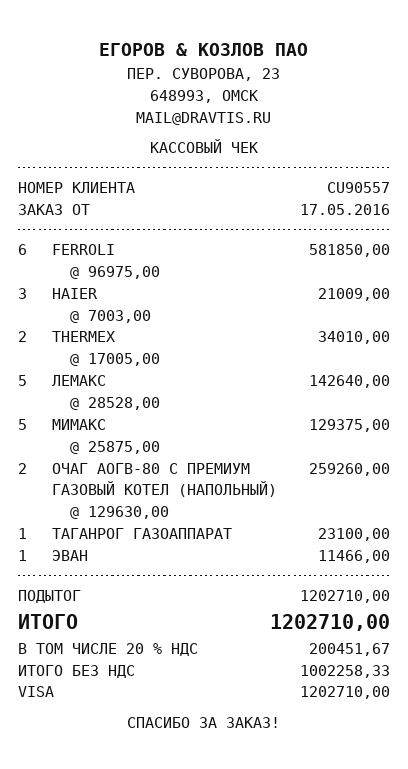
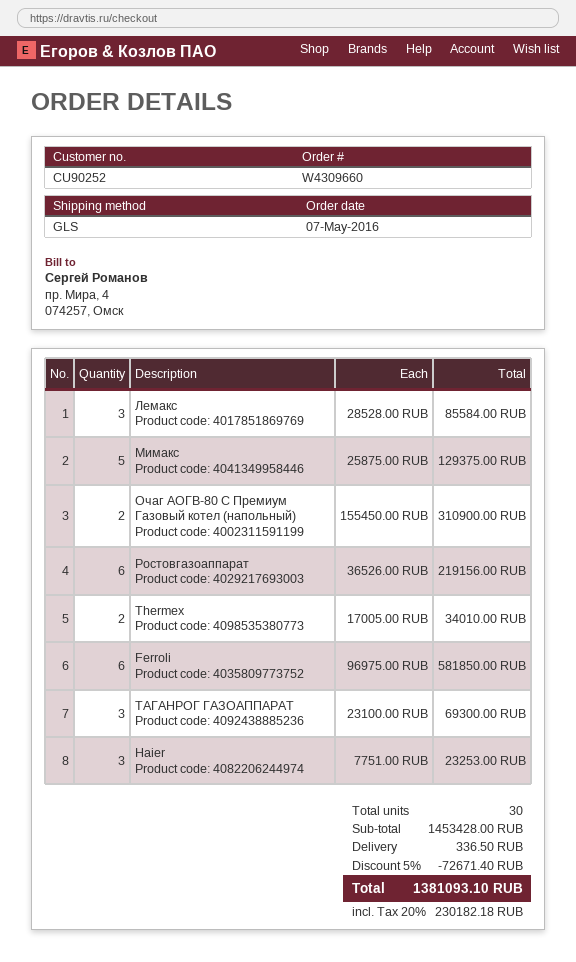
order date: 2016-05-17 -> 2016-05-07
customer number: CU90557 -> CU90252
HAIER: 3 x 7003.00 = 21009.00 -> 3 x 7751.00 = 23253.00
ЛЕМАКС: 5 x 28528.00 = 142640.00 -> 3 x 28528.00 = 85584.00
ОЧАГ АОГВ-80 C ПРЕМИУМ ГАЗОВЫЙ КОТЕЛ (НАПОЛЬНЫЙ): 2 x 129630.00 = 259260.00 -> 2 x 155450.00 = 310900.00
ТАГАНРОГ ГАЗОАППАРАТ: 1 x 23100.00 = 23100.00 -> 3 x 23100.00 = 69300.00
ЭВАН: 1 x 11466.00 = 11466.00 -> none
Ростовгазоаппарат: none -> 6 x 36526.00 = 219156.00
subtotal: 1202710.00 -> 1453428.00
discount: none -> 5% = 72671.40
shipping: none -> 336.50
tax: 20% = 200451.67 -> 20% = 230182.18
total: 1202710.00 -> 1381093.10

